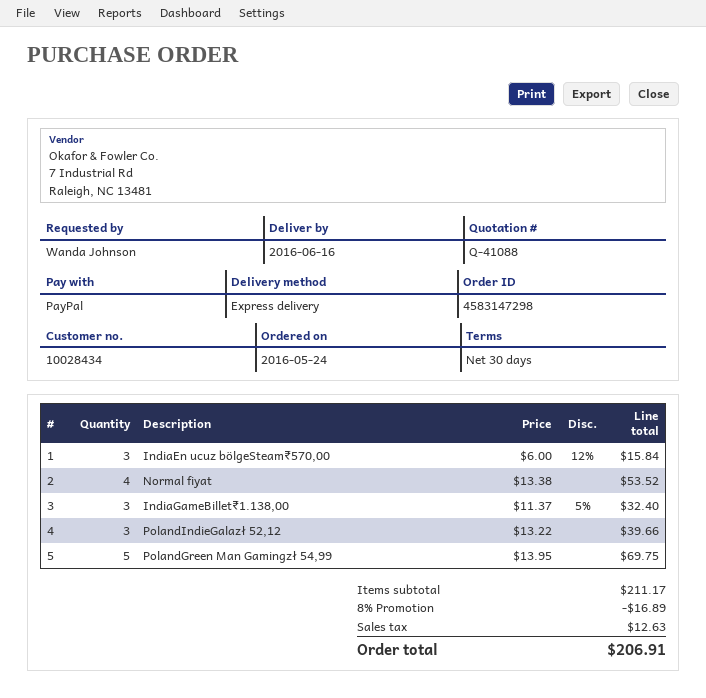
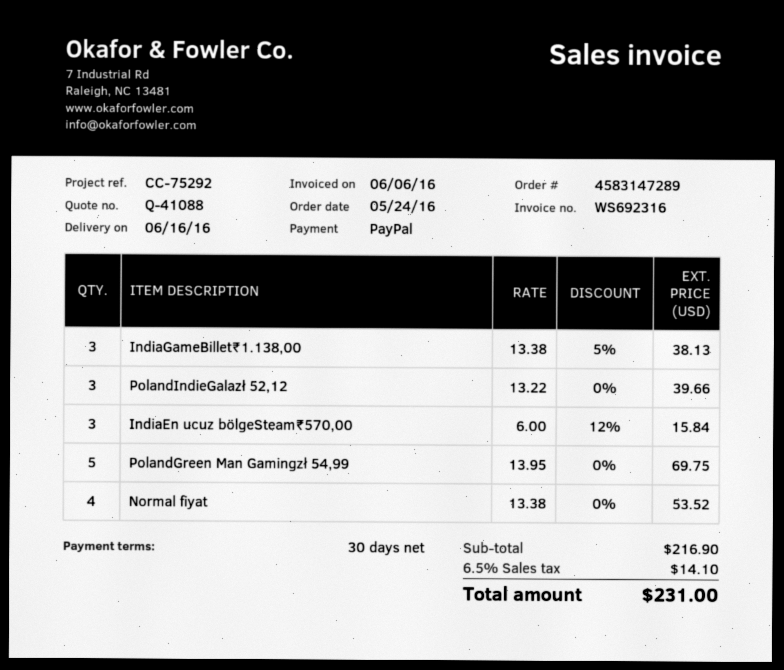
order number: 4583147298 -> 4583147289
IndiaGameBillet₹1.138,00: 3 x 11.37 - 5% = 32.40 -> 3 x 13.38 - 5% = 38.13
subtotal: 211.17 -> 216.90
discount: 8% = 16.89 -> none
tax: 12.63 -> 14.10
total: 206.91 -> 231.00

